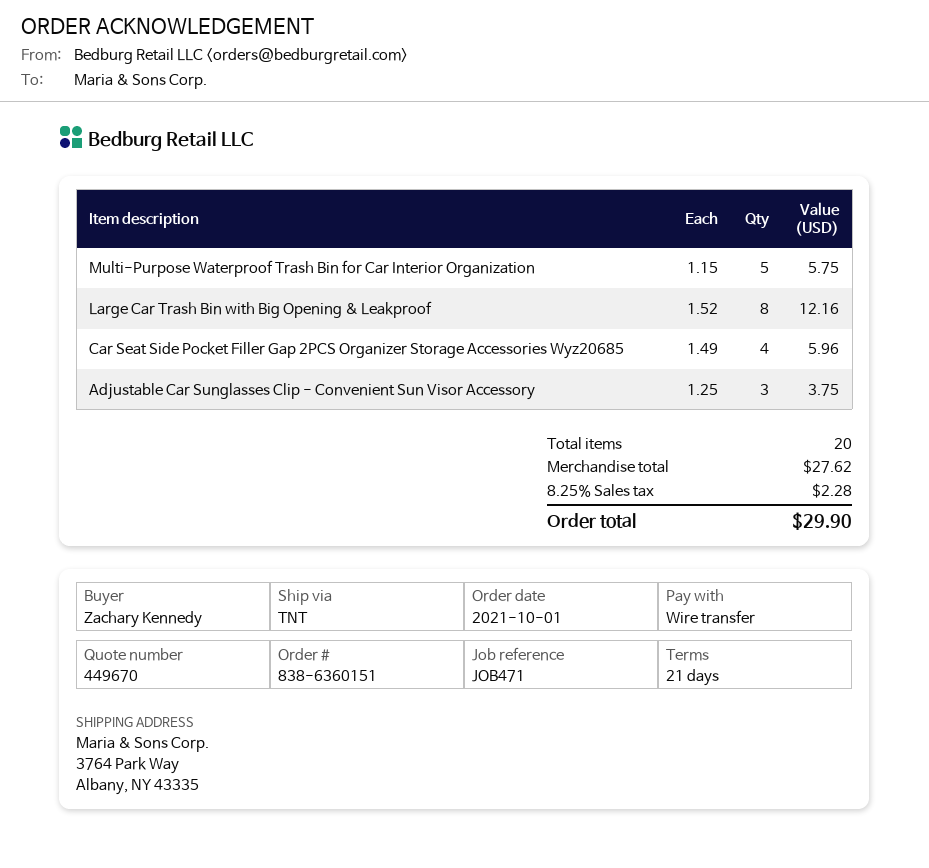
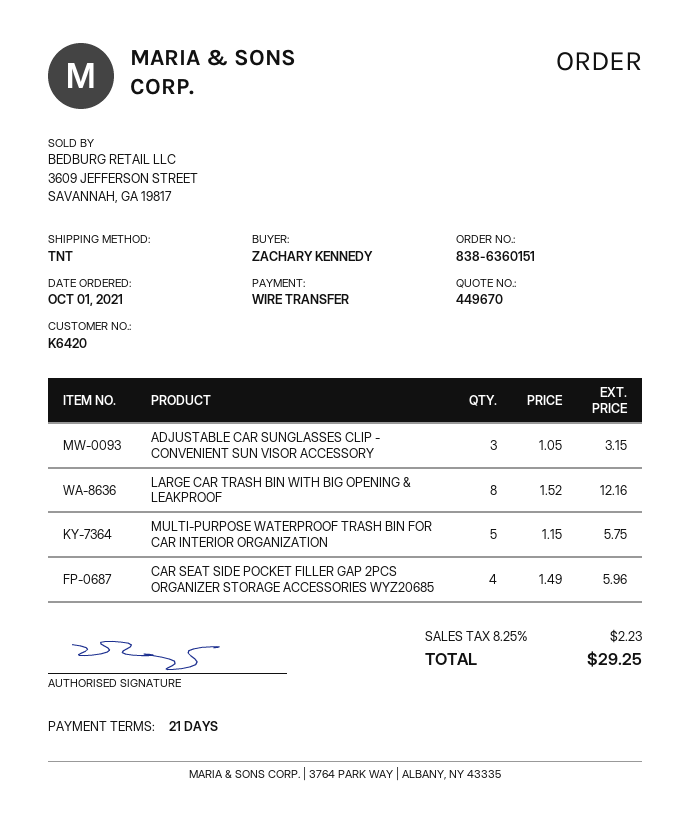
Adjustable Car Sunglasses Clip - Convenient Sun Visor Accessory: 3 x 1.25 = 3.75 -> 3 x 1.05 = 3.15
tax: 8.25% = 2.28 -> 8.25% = 2.23
total: 29.90 -> 29.25

